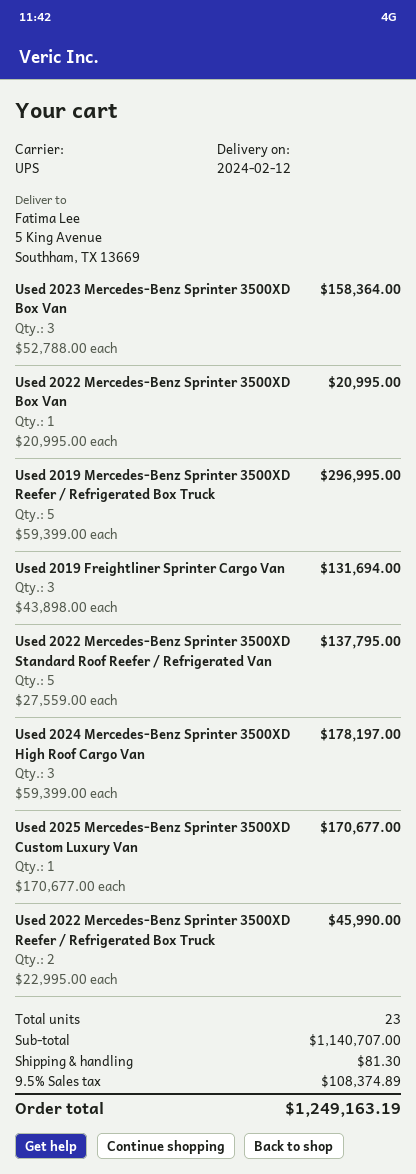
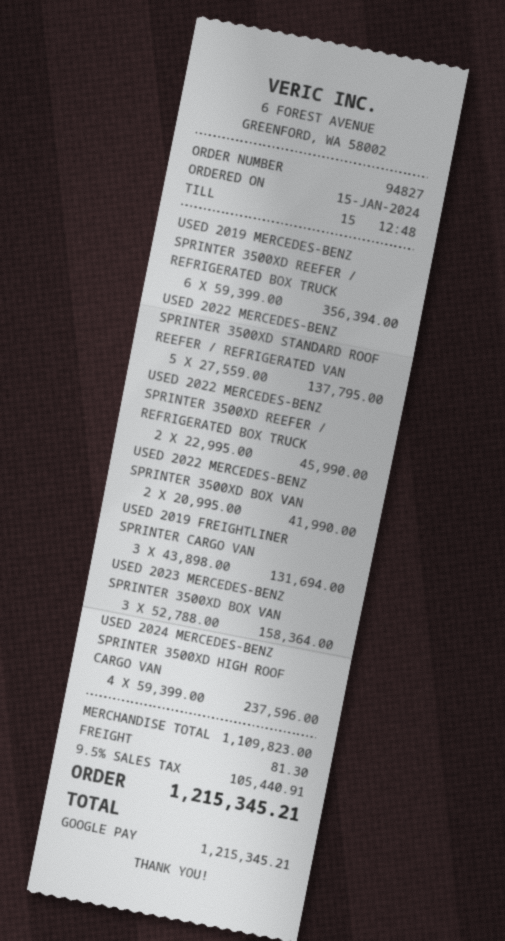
Used 2022 Mercedes-Benz Sprinter 3500XD Box Van: 1 x 20995.00 = 20995.00 -> 2 x 20995.00 = 41990.00
Used 2019 Mercedes-Benz Sprinter 3500XD Reefer / Refrigerated Box Truck: 5 x 59399.00 = 296995.00 -> 6 x 59399.00 = 356394.00
Used 2024 Mercedes-Benz Sprinter 3500XD High Roof Cargo Van: 3 x 59399.00 = 178197.00 -> 4 x 59399.00 = 237596.00
Used 2025 Mercedes-Benz Sprinter 3500XD Custom Luxury Van: 1 x 170677.00 = 170677.00 -> none
subtotal: 1140707.00 -> 1109823.00
tax: 9.5% = 108374.89 -> 9.5% = 105440.91
total: 1249163.19 -> 1215345.21

